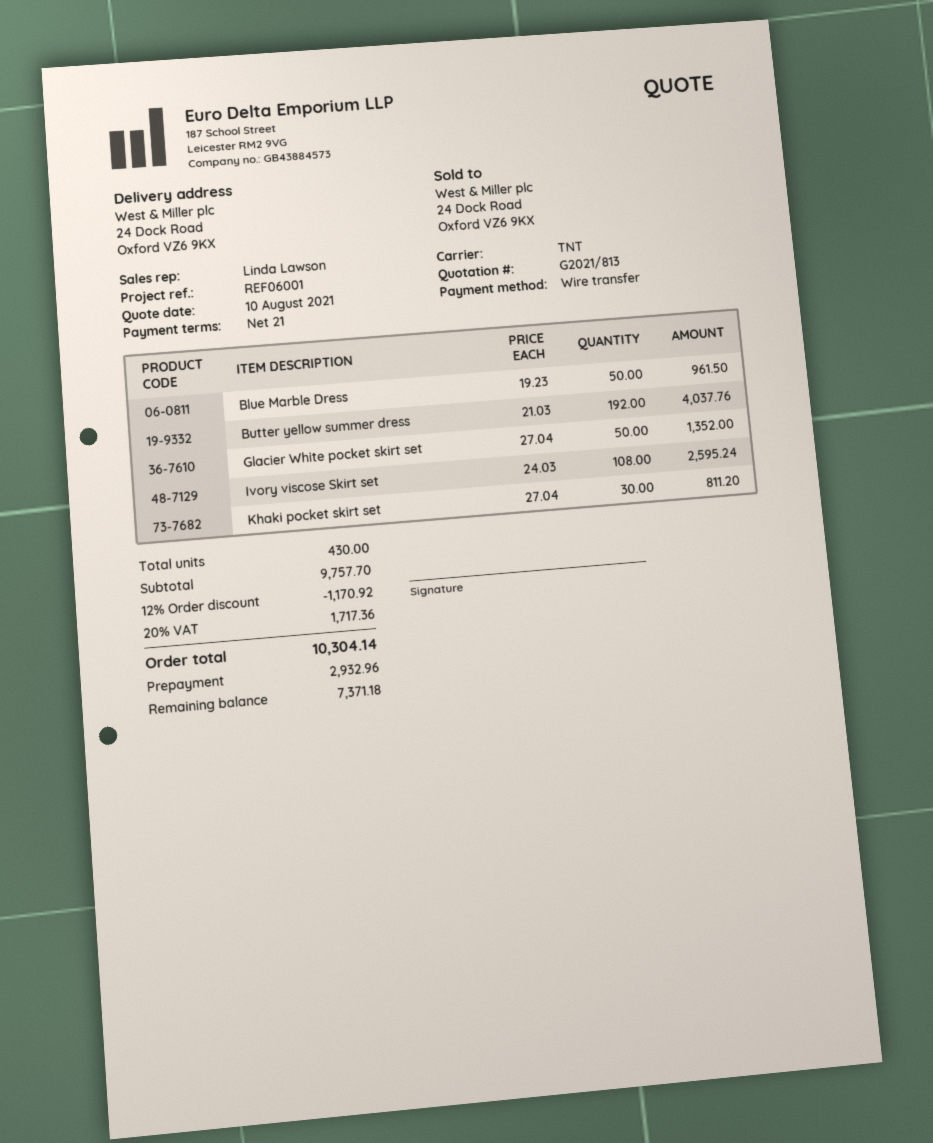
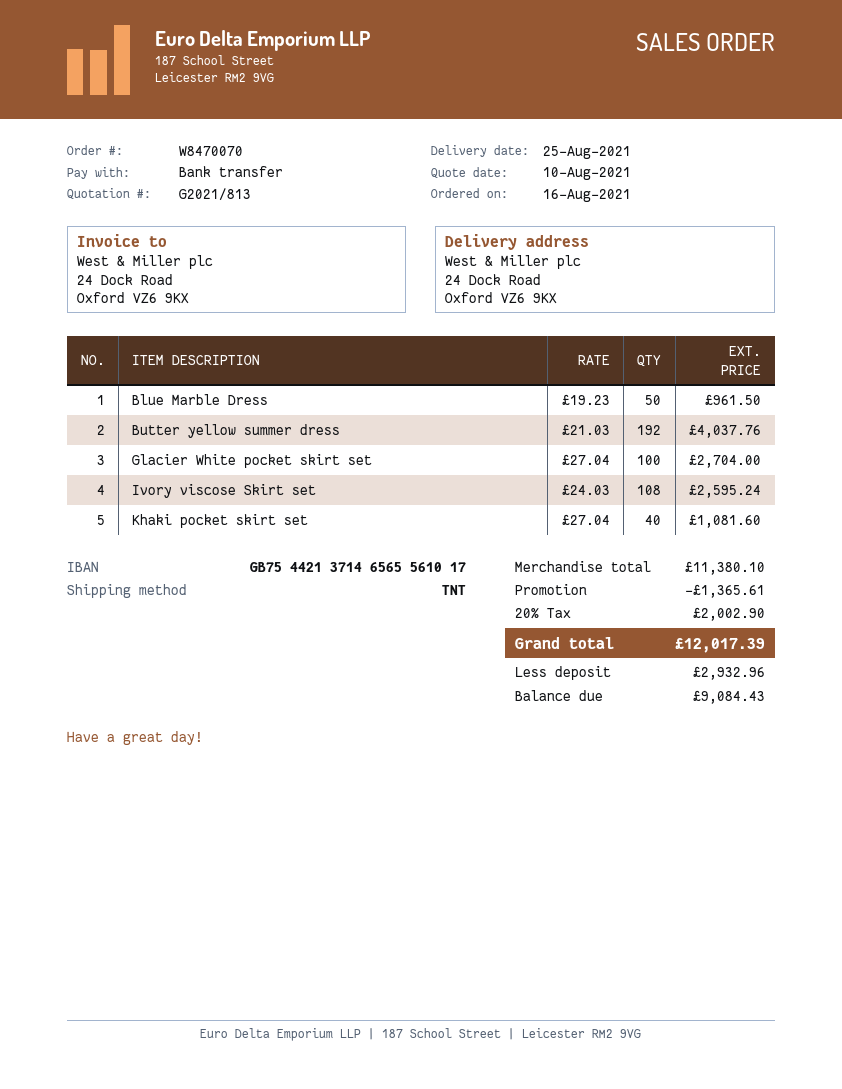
Glacier White pocket skirt set: 50 x 27.04 = 1352.00 -> 100 x 27.04 = 2704.00
Khaki pocket skirt set: 30 x 27.04 = 811.20 -> 40 x 27.04 = 1081.60
subtotal: 9757.70 -> 11380.10
discount: 1170.92 -> 1365.61
tax: 20% = 1717.36 -> 20% = 2002.90
total: 10304.14 -> 12017.39
balance: 7371.18 -> 9084.43

